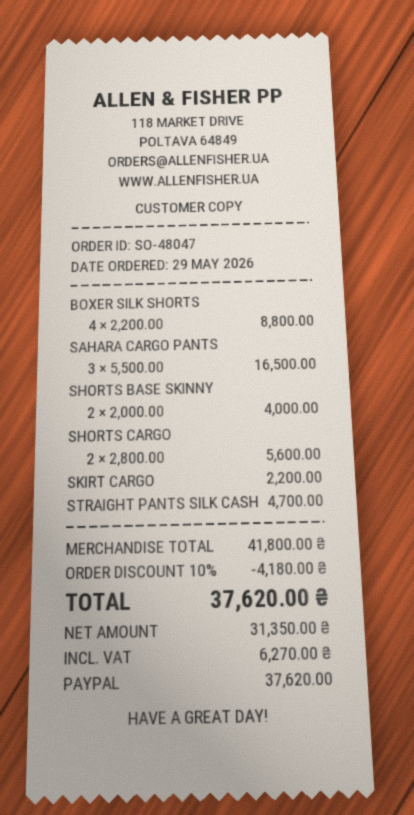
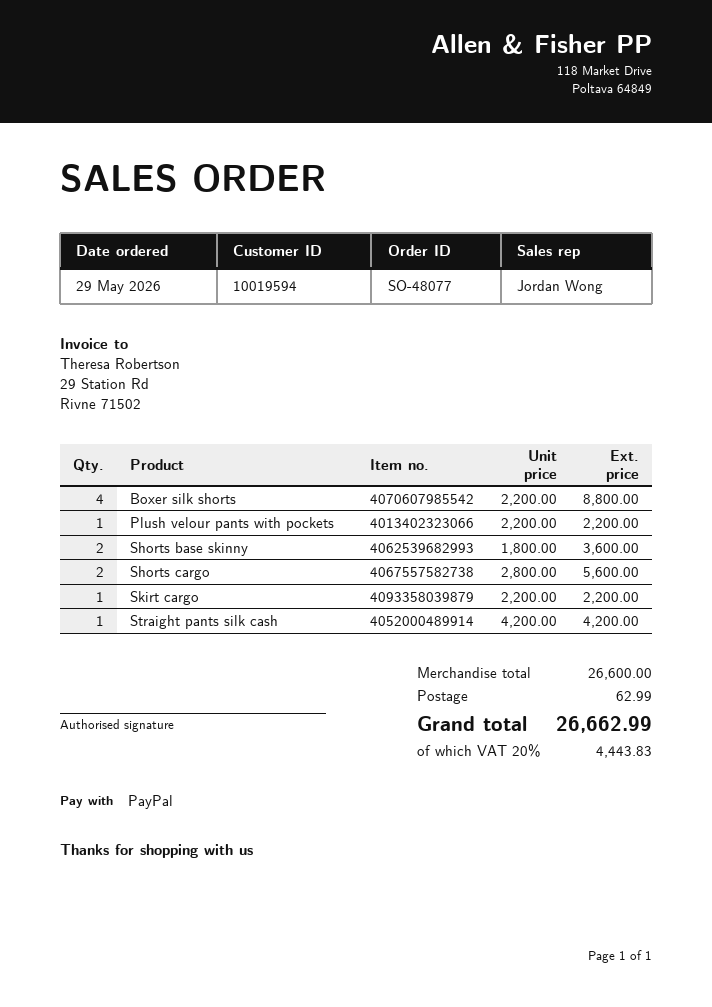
order number: SO-48047 -> SO-48077
SAHARA CARGO PANTS: 3 x 5500.00 = 16500.00 -> none
SHORTS BASE SKINNY: 2 x 2000.00 = 4000.00 -> 2 x 1800.00 = 3600.00
STRAIGHT PANTS SILK CASH: 1 x 4700.00 = 4700.00 -> 1 x 4200.00 = 4200.00
Plush velour pants with pockets: none -> 1 x 2200.00 = 2200.00
subtotal: 41800.00 -> 26600.00
discount: 10% = 4180.00 -> none
shipping: none -> 62.99
tax: 6270.00 -> 4443.83
total: 37620.00 -> 26662.99

